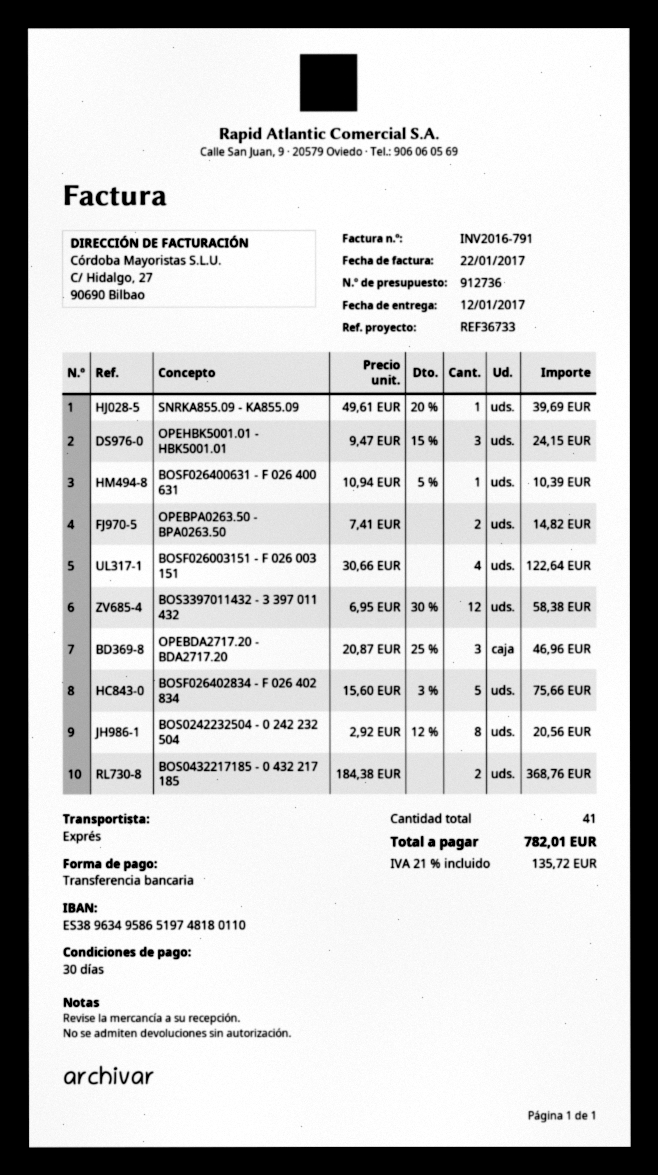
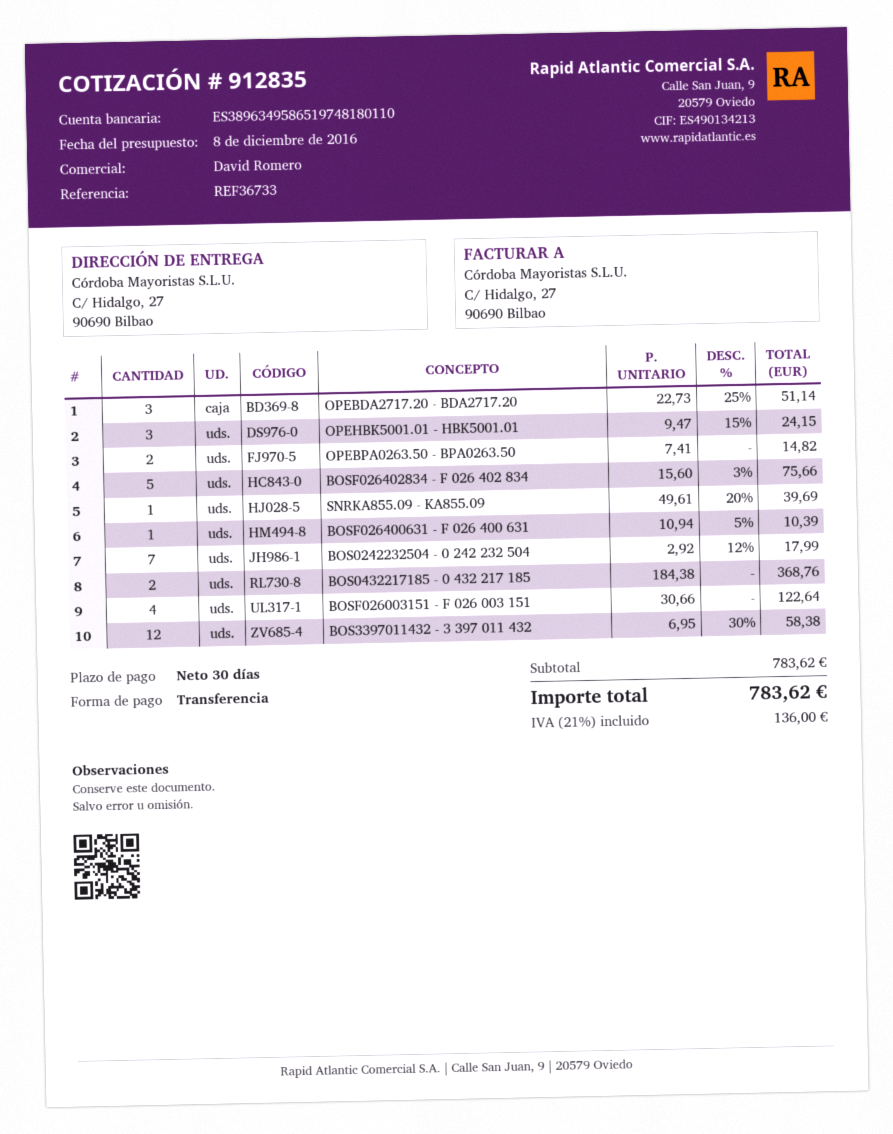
quote number: 912736 -> 912835
OPEBDA2717.20 - BDA2717.20: 3 x 20.87 - 25% = 46.96 -> 3 x 22.73 - 25% = 51.14
BOS0242232504 - 0 242 232 504: 8 x 2.92 - 12% = 20.56 -> 7 x 2.92 - 12% = 17.99
tax: 21% = 135.72 -> 21% = 136.00
total: 782.01 -> 783.62

